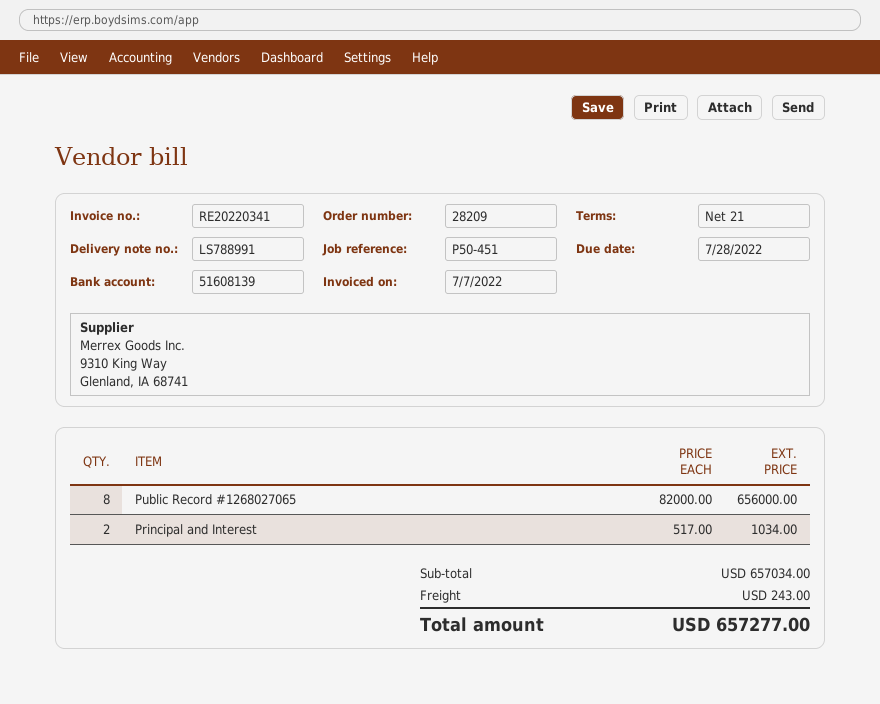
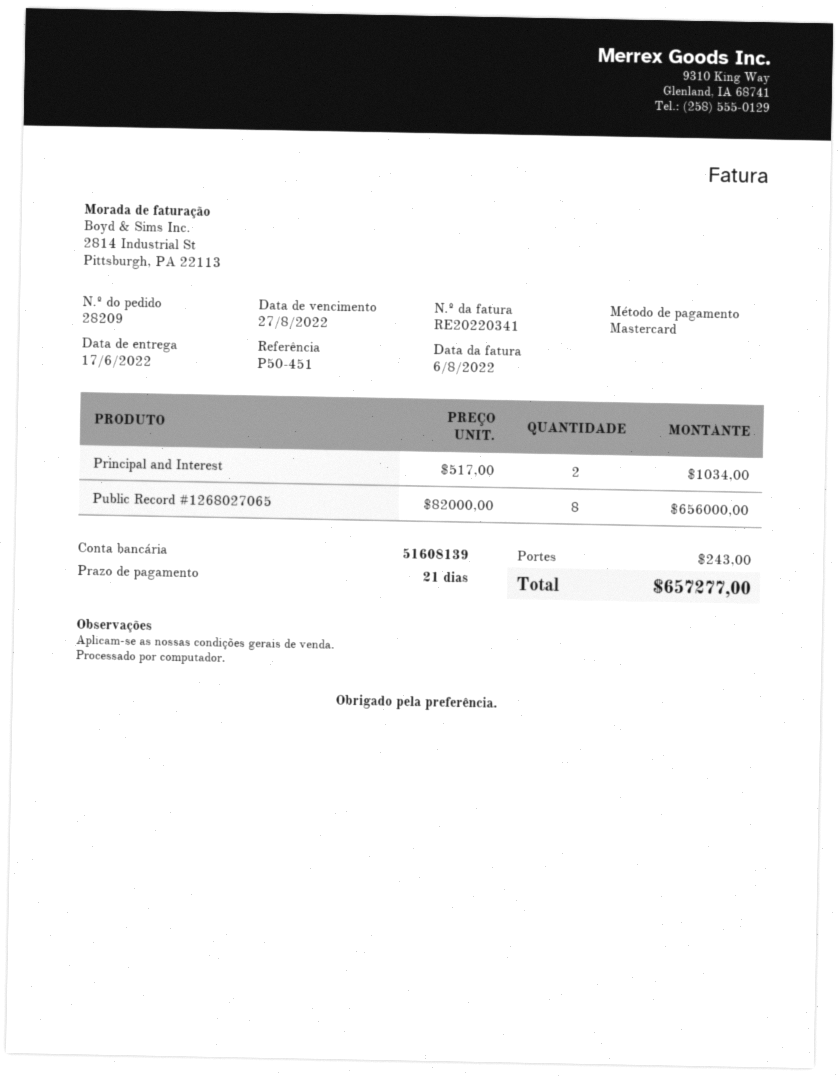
invoice date: 2022-07-07 -> 2022-08-06
due date: 2022-07-28 -> 2022-08-27

